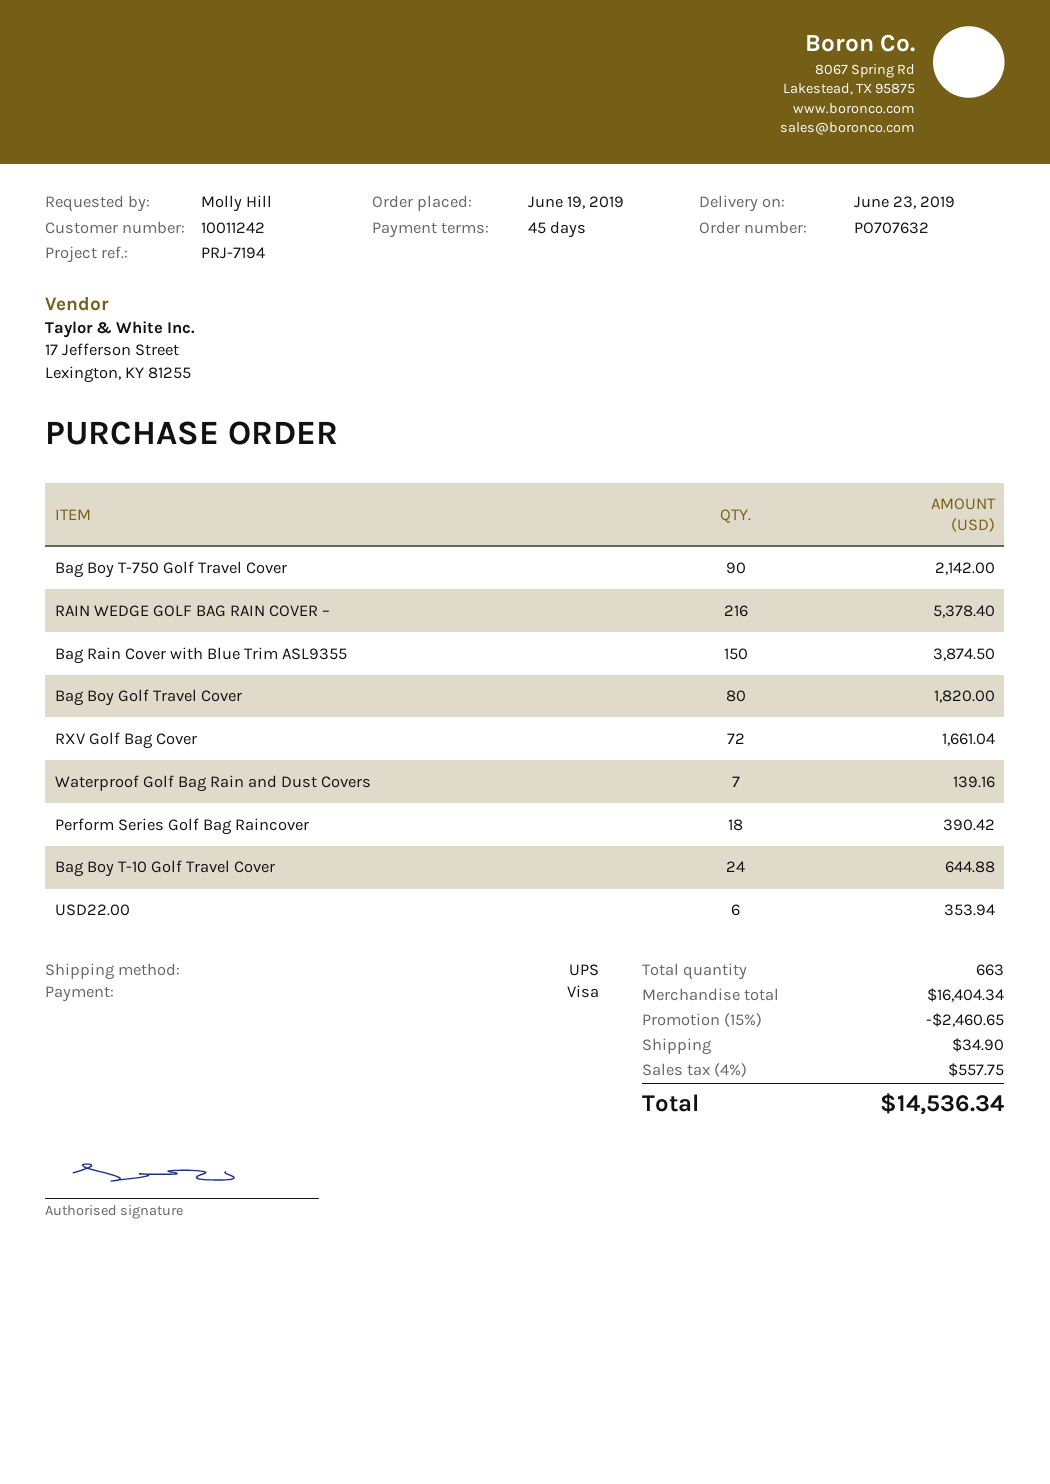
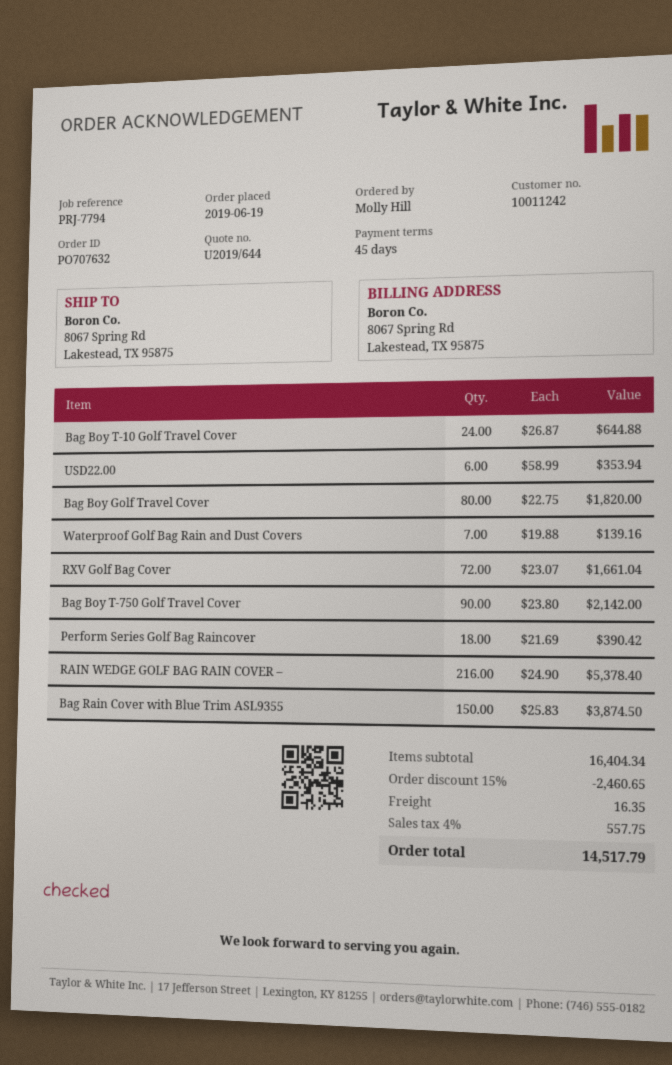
reference: PRJ-7194 -> PRJ-7794
shipping: 34.90 -> 16.35
total: 14536.34 -> 14517.79

